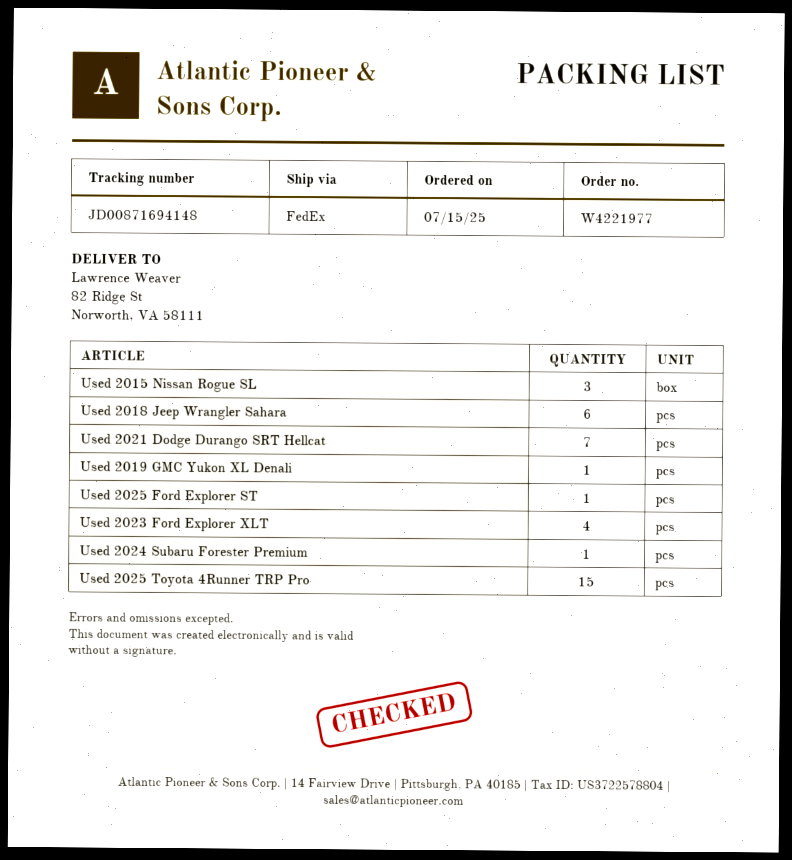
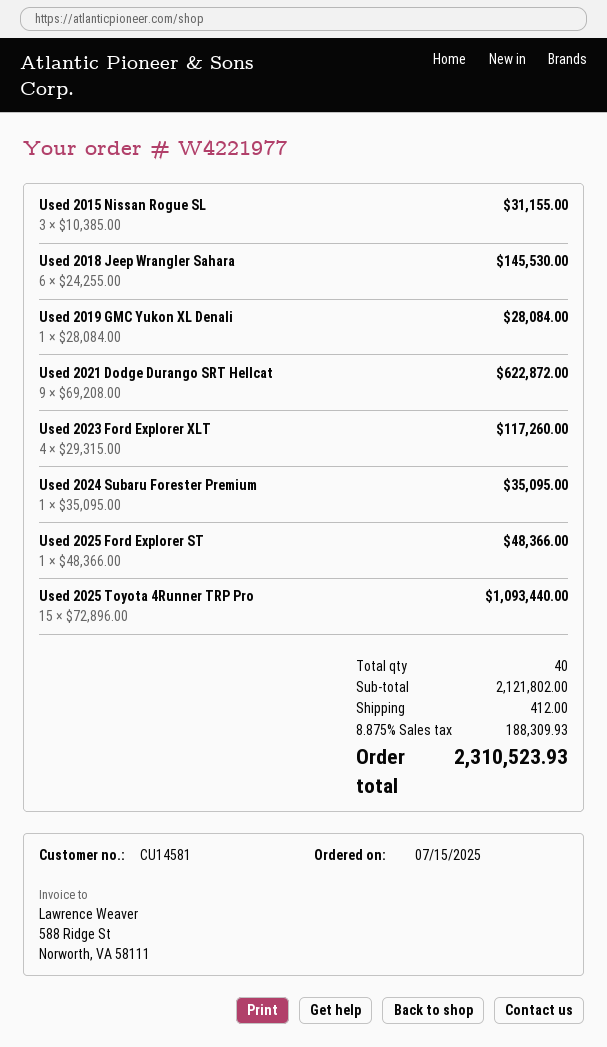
Used 2021 Dodge Durango SRT Hellcat: 7 -> 9

